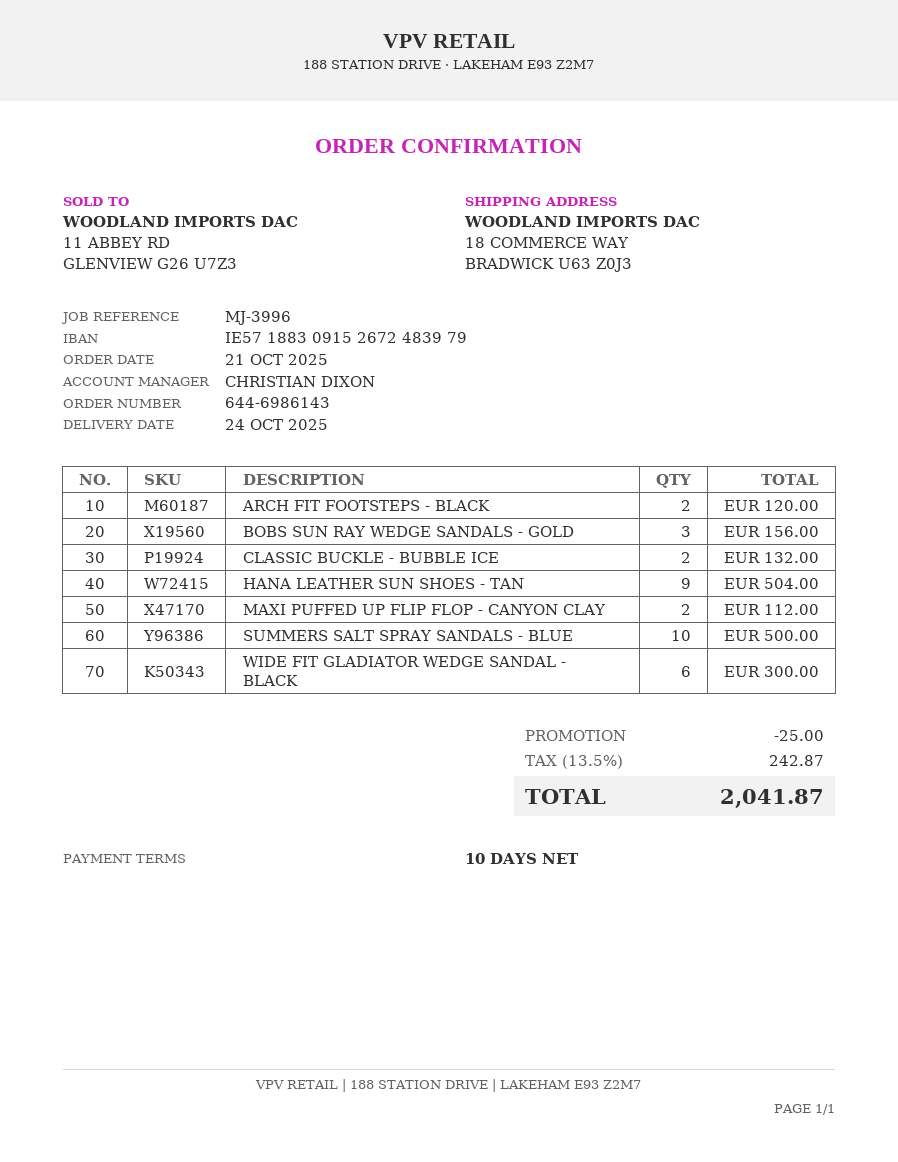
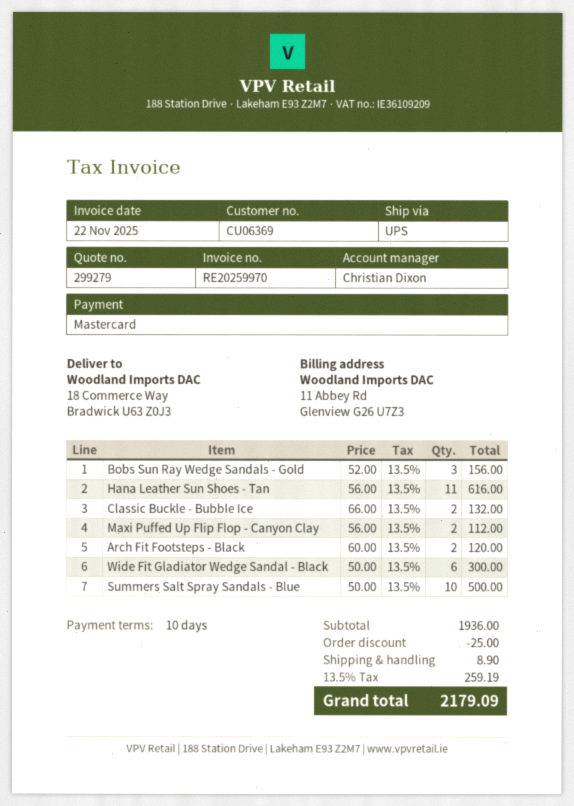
HANA LEATHER SUN SHOES - TAN: 9 for 504.00 -> 11 for 616.00
shipping: none -> 8.90
tax: 13.5% = 242.87 -> 13.5% = 259.19
total: 2041.87 -> 2179.09

